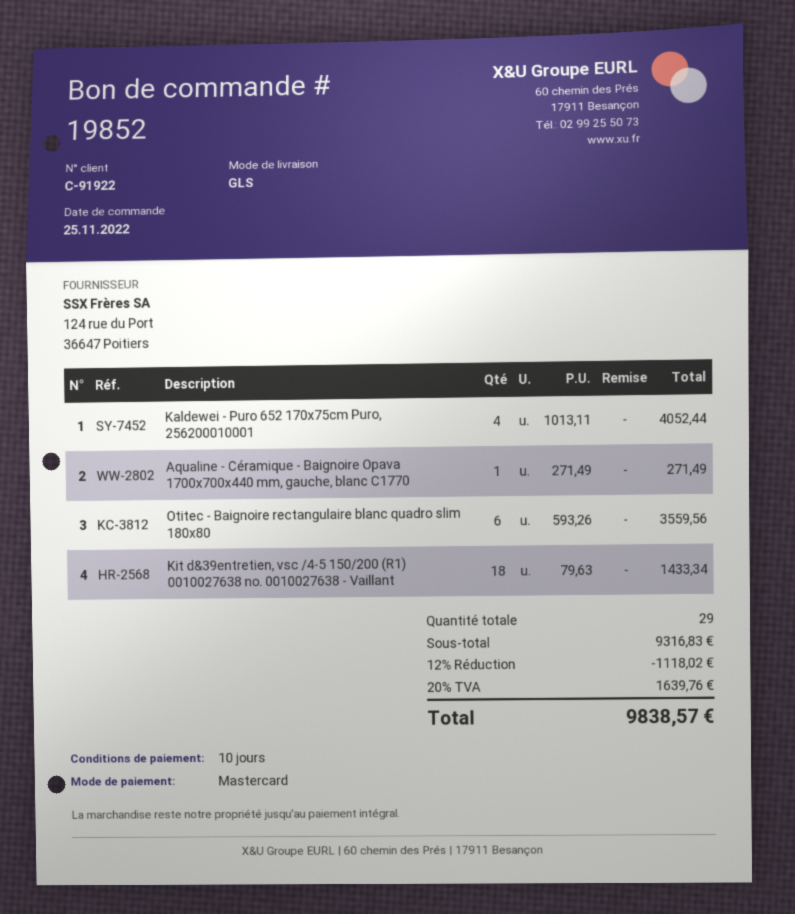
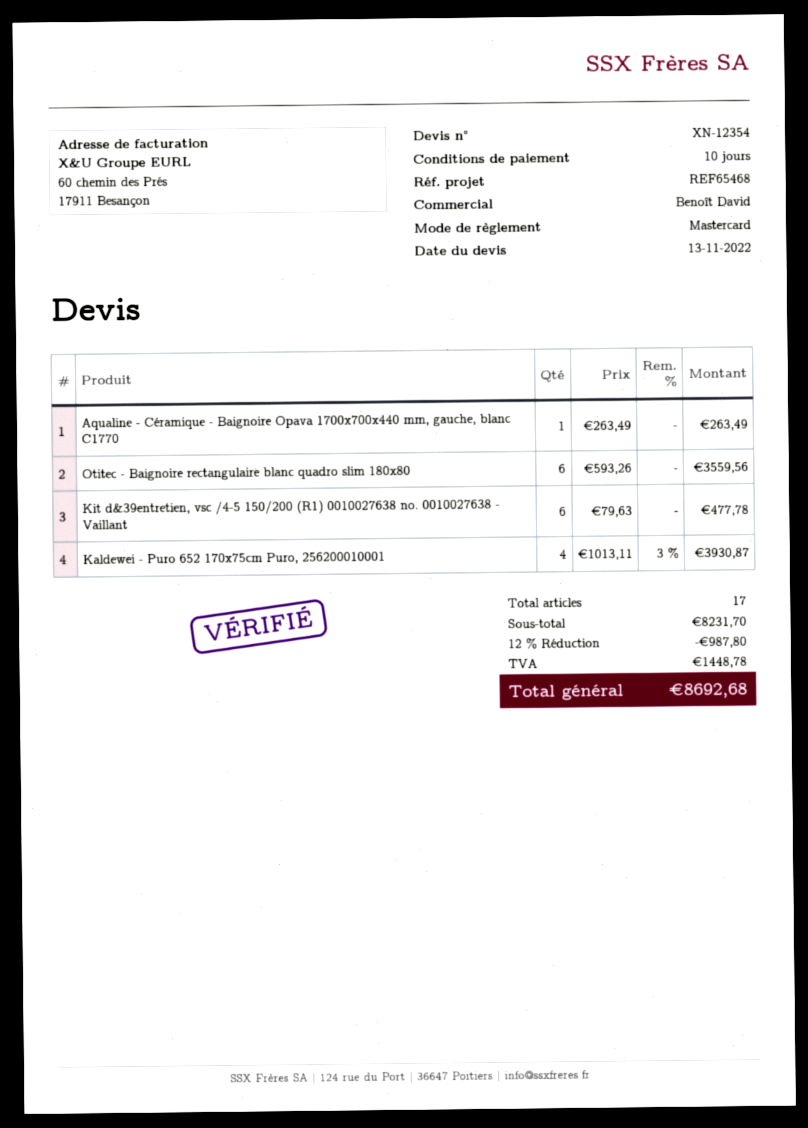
Kaldewei - Puro 652 170x75cm Puro, 256200010001: 4 x 1013.11 = 4052.44 -> 4 x 1013.11 - 3% = 3930.87
Aqualine - Céramique - Baignoire Opava 1700x700x440 mm, gauche, blanc C1770: 1 x 271.49 = 271.49 -> 1 x 263.49 = 263.49
Kit d&39entretien, vsc /4-5 150/200 (R1) 0010027638 no. 0010027638 - Vaillant: 18 x 79.63 = 1433.34 -> 6 x 79.63 = 477.78
total quantity: 29 -> 17
subtotal: 9316.83 -> 8231.70
discount: 12% = 1118.02 -> 12% = 987.80
tax: 1639.76 -> 1448.78
total: 9838.57 -> 8692.68

